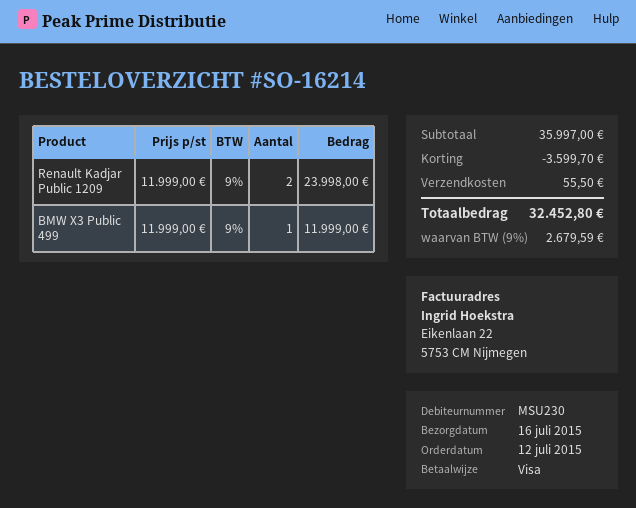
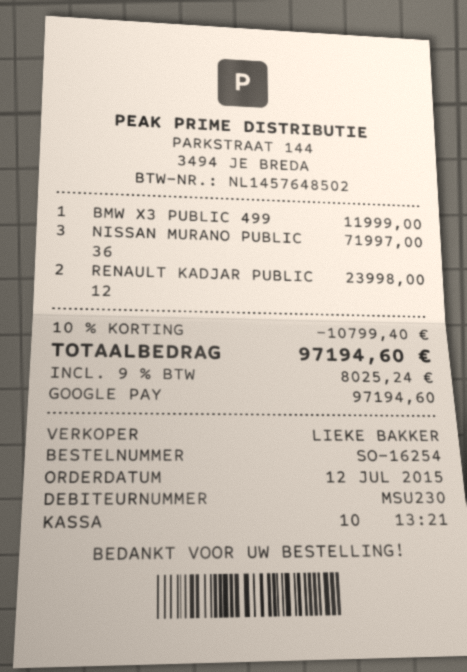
order number: SO-16214 -> SO-16254
payment method: Visa -> Google Pay
NISSAN MURANO PUBLIC 36: none -> 3 for 71997.00
discount: 3599.70 -> 10799.40
shipping: 55.50 -> none
tax: 9% = 2679.59 -> 9% = 8025.24
total: 32452.80 -> 97194.60

